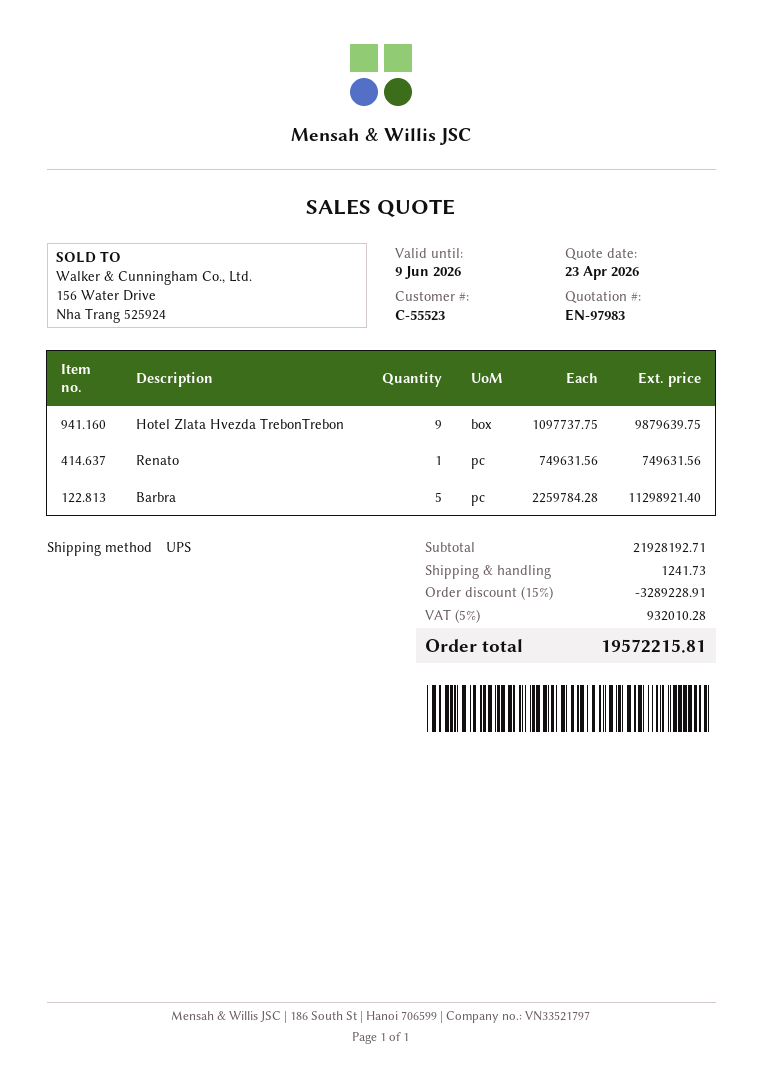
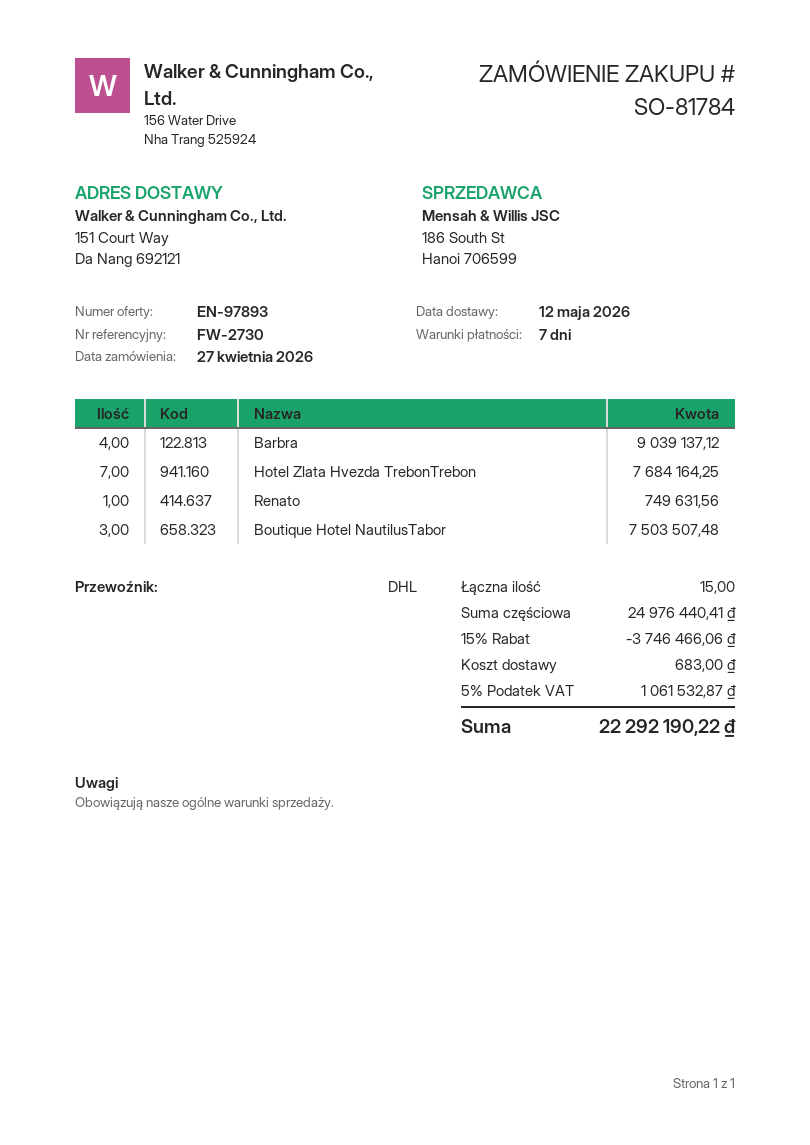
quote number: EN-97983 -> EN-97893
shipping method: UPS -> DHL
Hotel Zlata Hvezda TrebonTrebon: 9 for 9879639.75 -> 7 for 7684164.25
Barbra: 5 for 11298921.40 -> 4 for 9039137.12
Boutique Hotel NautilusTabor: none -> 3 for 7503507.48
subtotal: 21928192.71 -> 24976440.41
discount: 15% = 3289228.91 -> 15% = 3746466.06
shipping: 1241.73 -> 683.00
tax: 5% = 932010.28 -> 5% = 1061532.87
total: 19572215.81 -> 22292190.22

